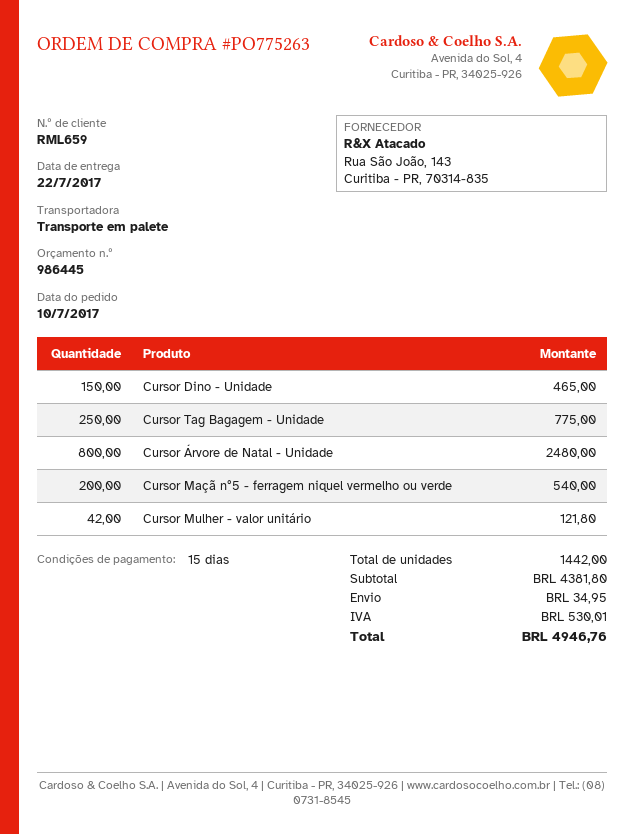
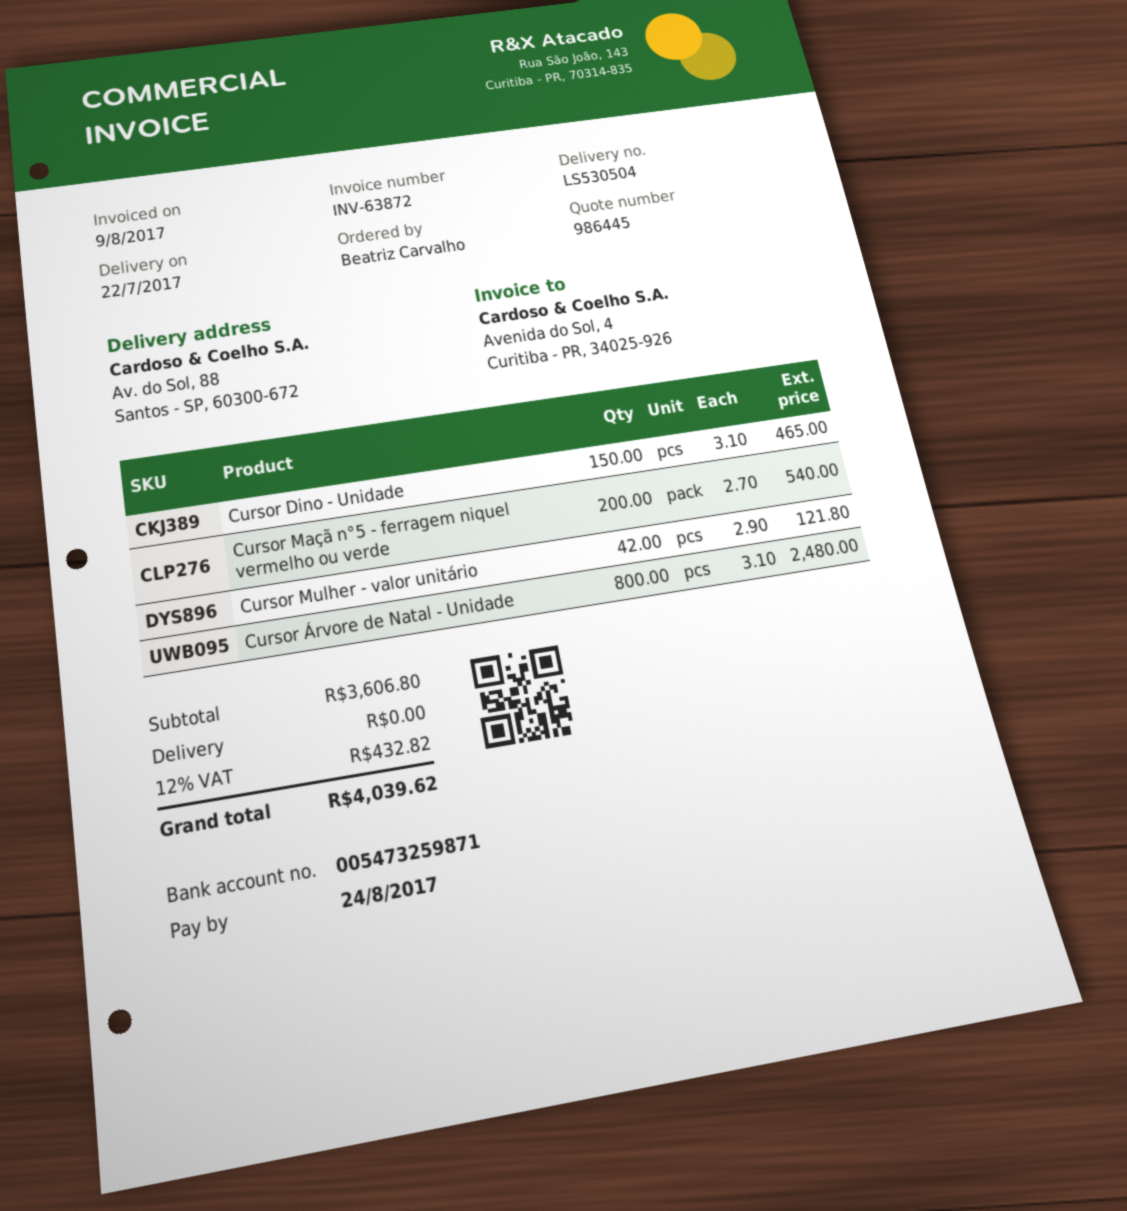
Cursor Tag Bagagem - Unidade: 250 for 775.00 -> none
subtotal: 4381.80 -> 3606.80
shipping: 34.95 -> 0.00
tax: 530.01 -> 432.82
total: 4946.76 -> 4039.62

